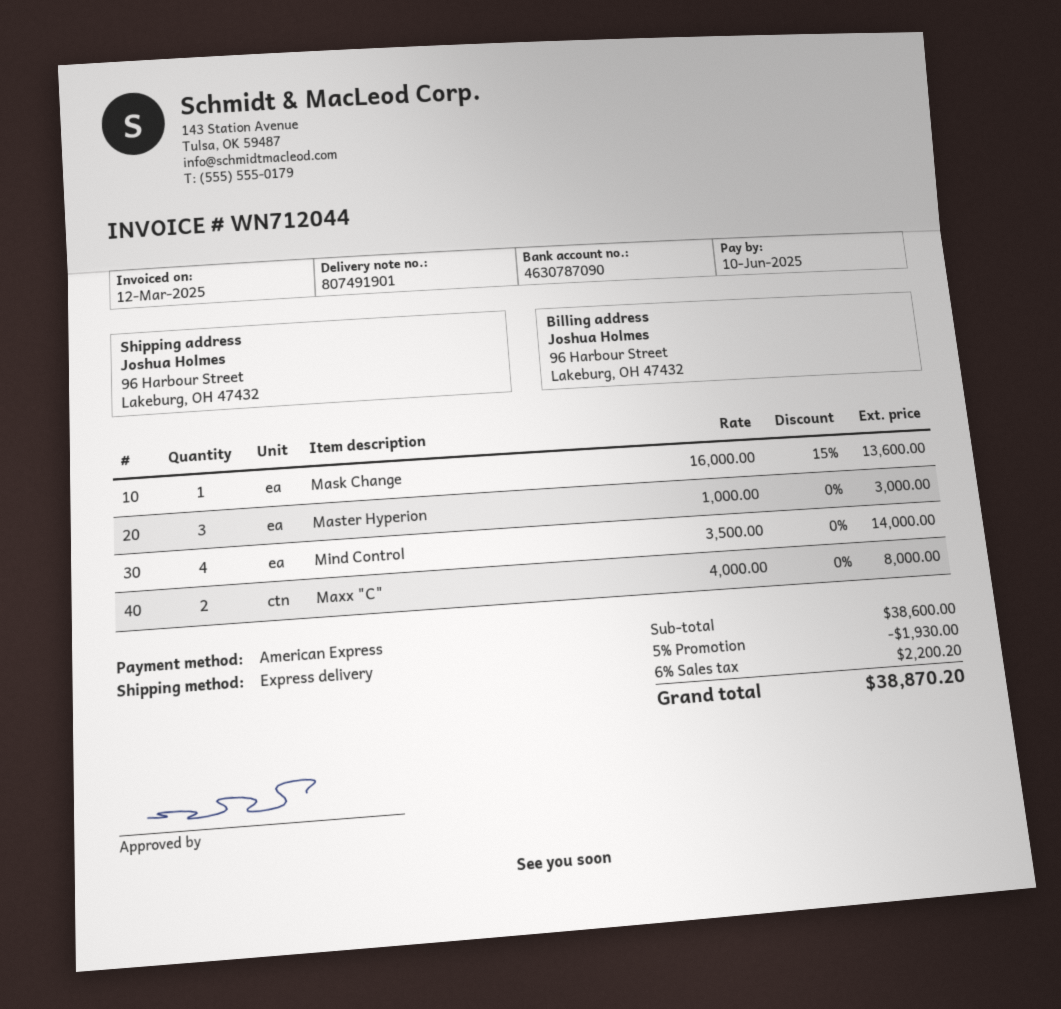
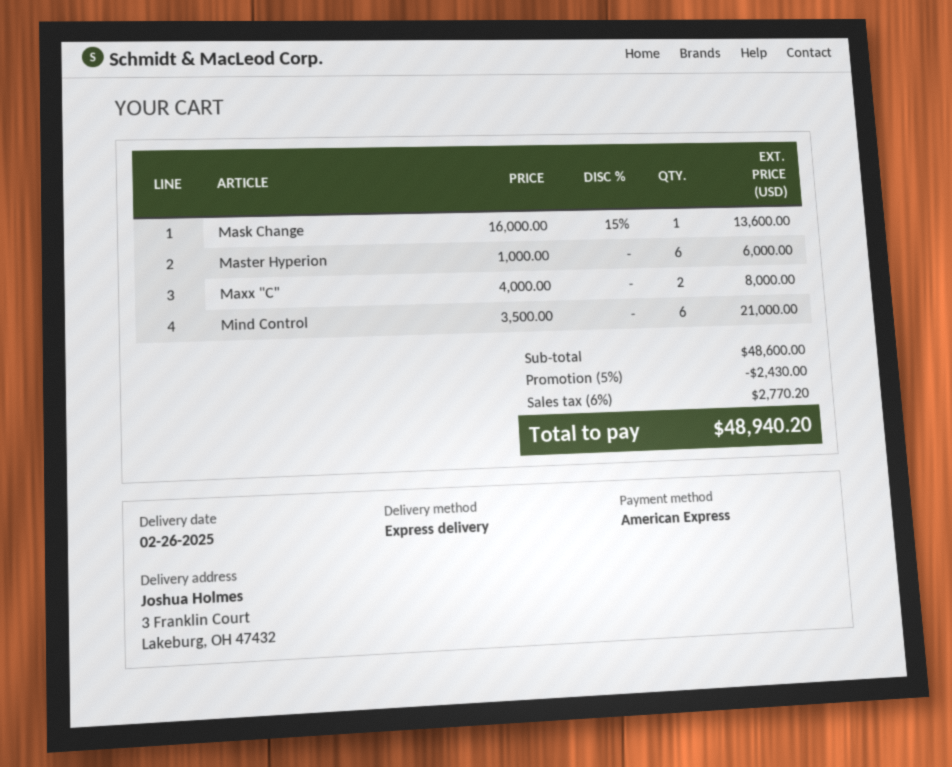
ship to: 96 Harbour Street, Lakeburg, OH 47432 -> 3 Franklin Court, Lakeburg, OH 47432
Master Hyperion: 3 x 1000.00 = 3000.00 -> 6 x 1000.00 = 6000.00
Mind Control: 4 x 3500.00 = 14000.00 -> 6 x 3500.00 = 21000.00
subtotal: 38600.00 -> 48600.00
discount: 5% = 1930.00 -> 5% = 2430.00
tax: 6% = 2200.20 -> 6% = 2770.20
total: 38870.20 -> 48940.20

